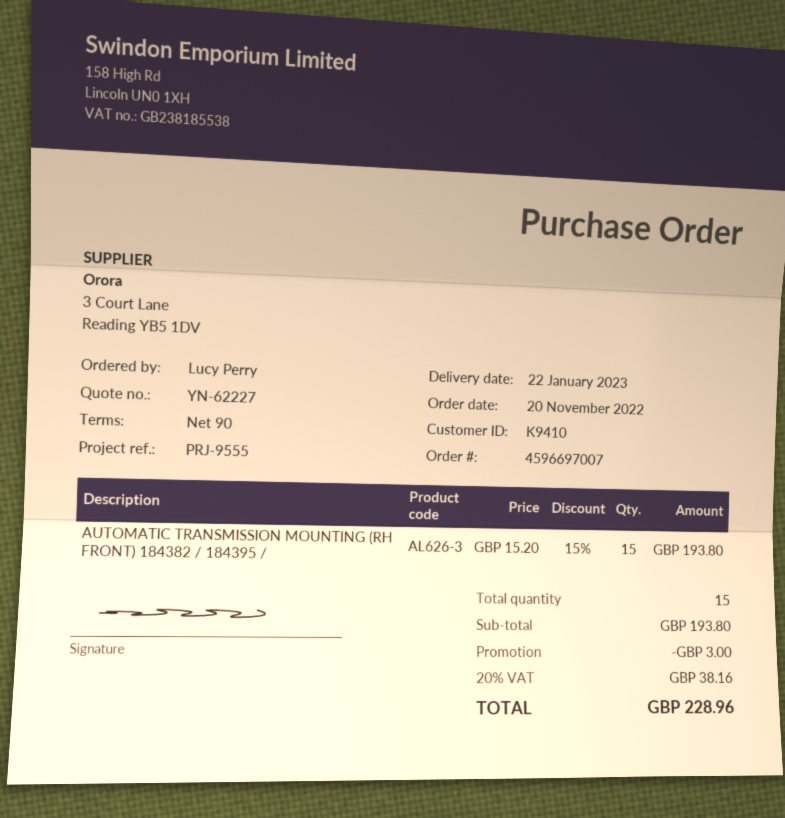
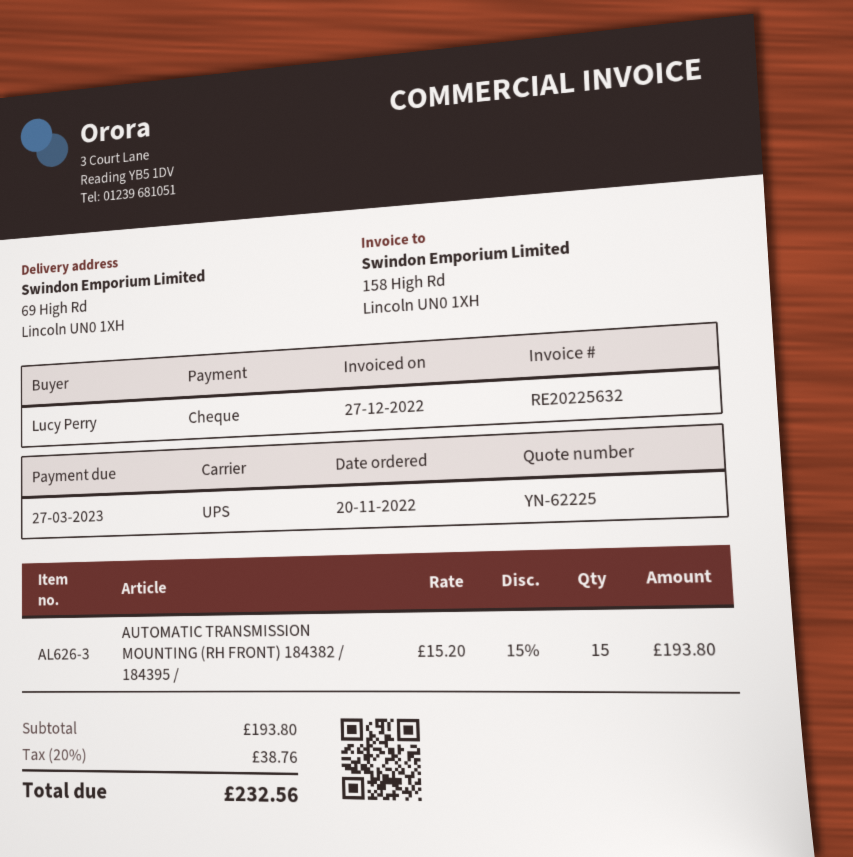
quote number: YN-62227 -> YN-62225
discount: 3.00 -> none
tax: 20% = 38.16 -> 20% = 38.76
total: 228.96 -> 232.56

